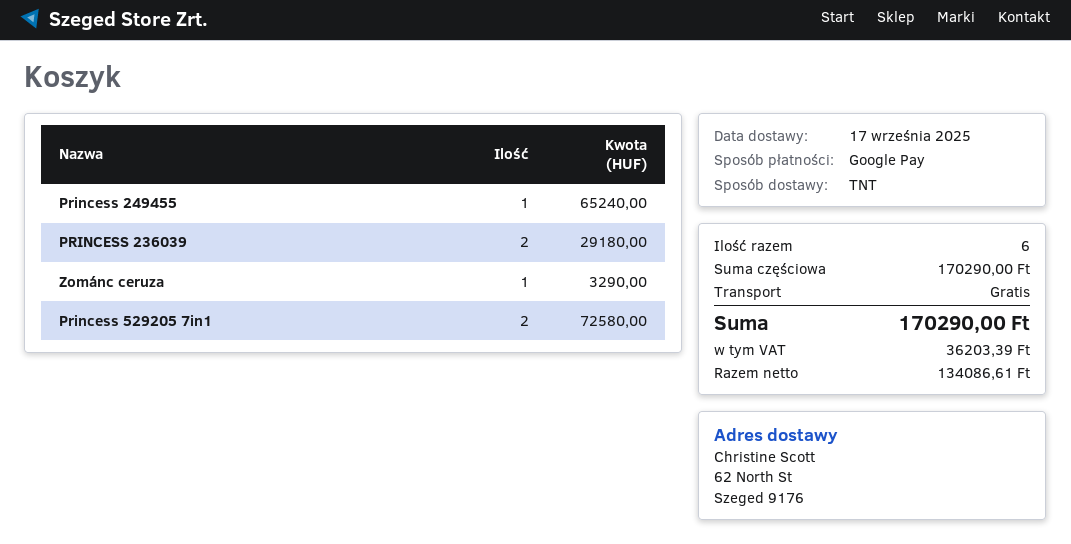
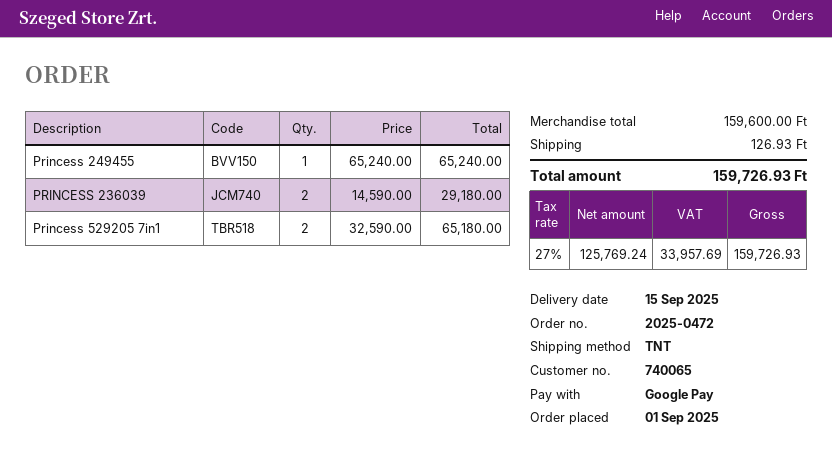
delivery date: 2025-09-17 -> 2025-09-15
Zománc ceruza: 1 for 3290.00 -> none
Princess 529205 7in1: 2 for 72580.00 -> 2 for 65180.00
subtotal: 170290.00 -> 159600.00
shipping: 0.00 -> 126.93
net: 134086.61 -> 125769.24
tax: 36203.39 -> 33957.69
total: 170290.00 -> 159726.93

